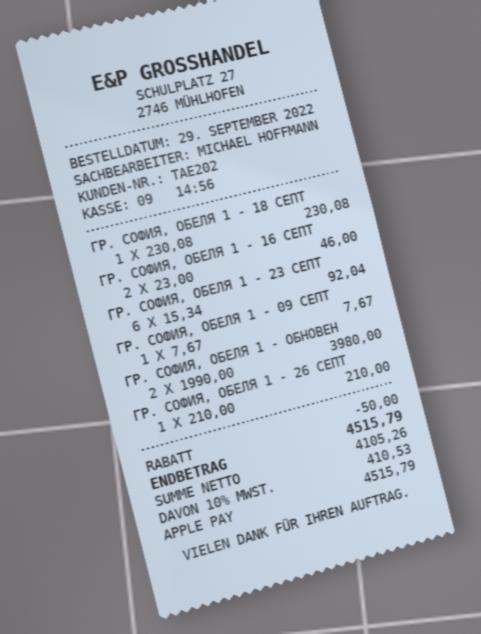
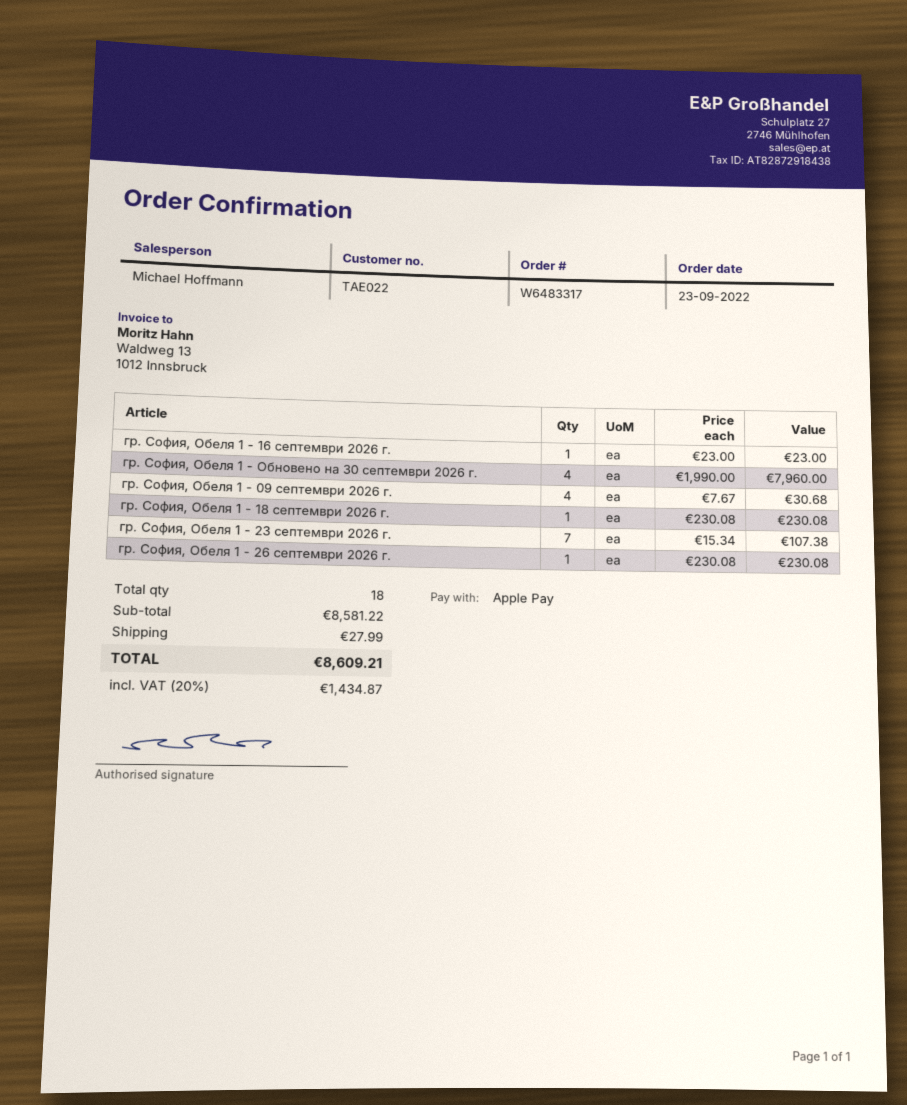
order date: 2022-09-29 -> 2022-09-23
customer number: TAE202 -> TAE022
ГР. СОФИЯ, ОБЕЛЯ 1 - 16 СЕПТ: 2 x 23.00 = 46.00 -> 1 x 23.00 = 23.00
ГР. СОФИЯ, ОБЕЛЯ 1 - 23 СЕПТ: 6 x 15.34 = 92.04 -> 7 x 15.34 = 107.38
ГР. СОФИЯ, ОБЕЛЯ 1 - 09 СЕПТ: 1 x 7.67 = 7.67 -> 4 x 7.67 = 30.68
ГР. СОФИЯ, ОБЕЛЯ 1 - ОБНОВЕН: 2 x 1990.00 = 3980.00 -> 4 x 1990.00 = 7960.00
ГР. СОФИЯ, ОБЕЛЯ 1 - 26 СЕПТ: 1 x 210.00 = 210.00 -> 1 x 230.08 = 230.08
discount: 50.00 -> none
shipping: none -> 27.99
tax: 10% = 410.53 -> 20% = 1434.87
total: 4515.79 -> 8609.21

